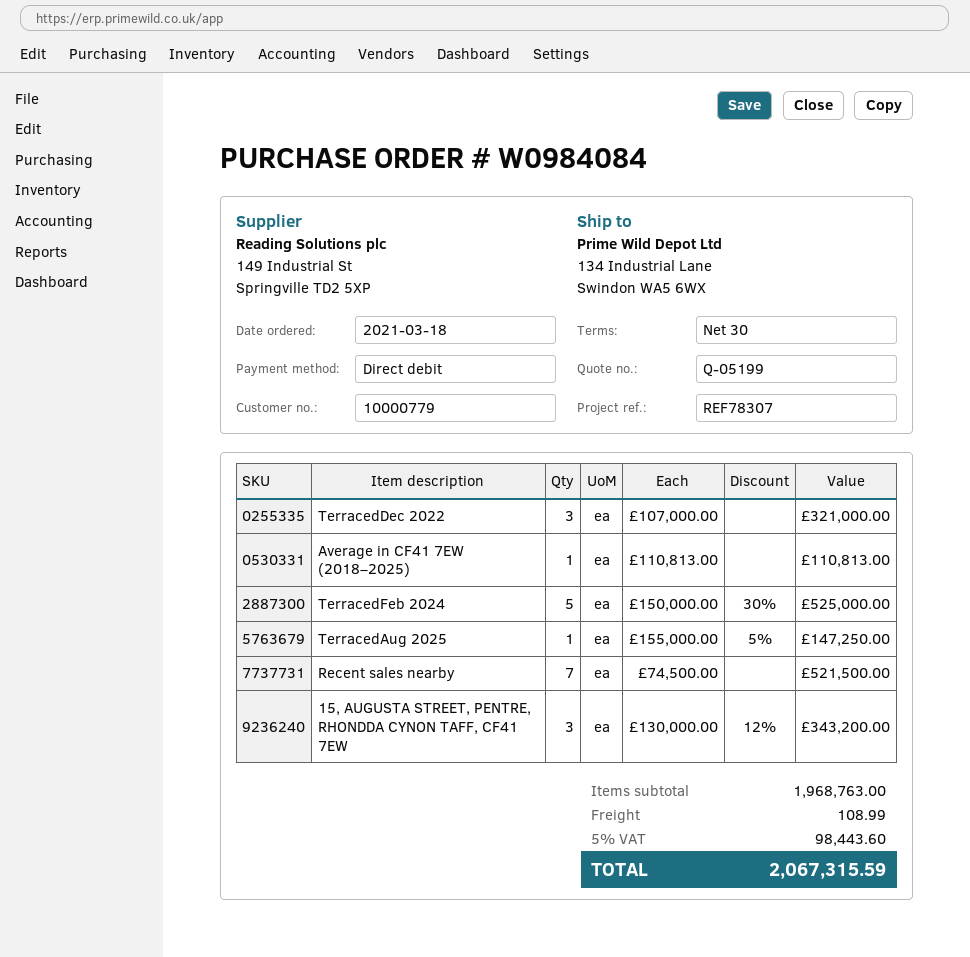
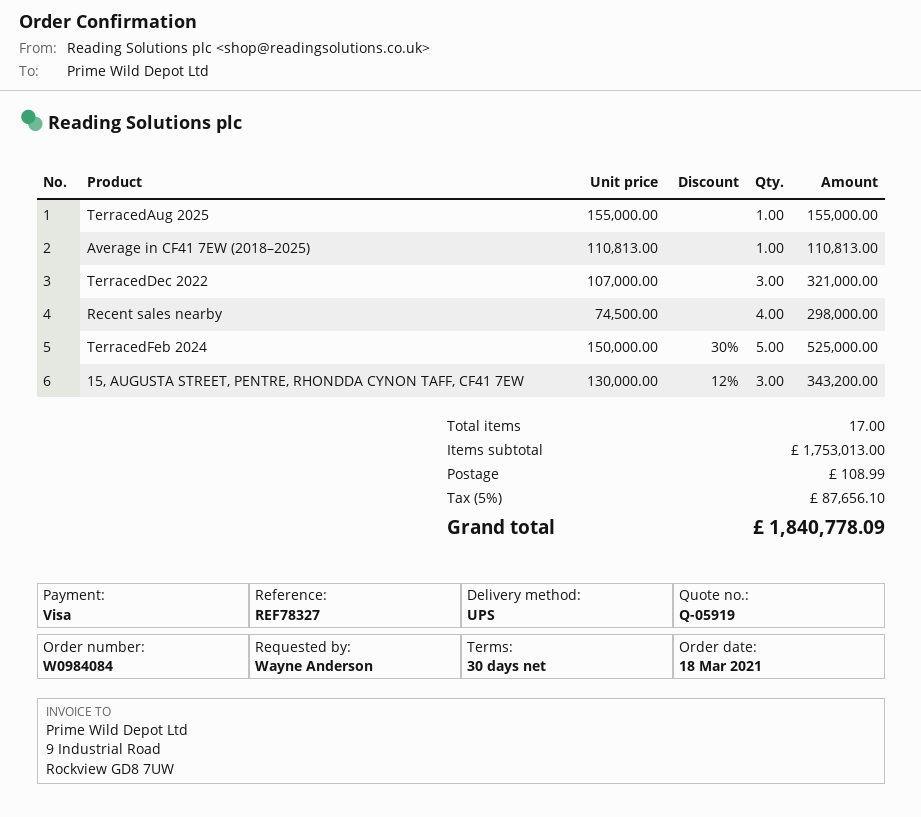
quote number: Q-05199 -> Q-05919
reference: REF78307 -> REF78327
payment method: direct debit -> Visa
TerracedAug 2025: 1 x 155000.00 - 5% = 147250.00 -> 1 x 155000.00 = 155000.00
Recent sales nearby: 7 x 74500.00 = 521500.00 -> 4 x 74500.00 = 298000.00
subtotal: 1968763.00 -> 1753013.00
tax: 5% = 98443.60 -> 5% = 87656.10
total: 2067315.59 -> 1840778.09

